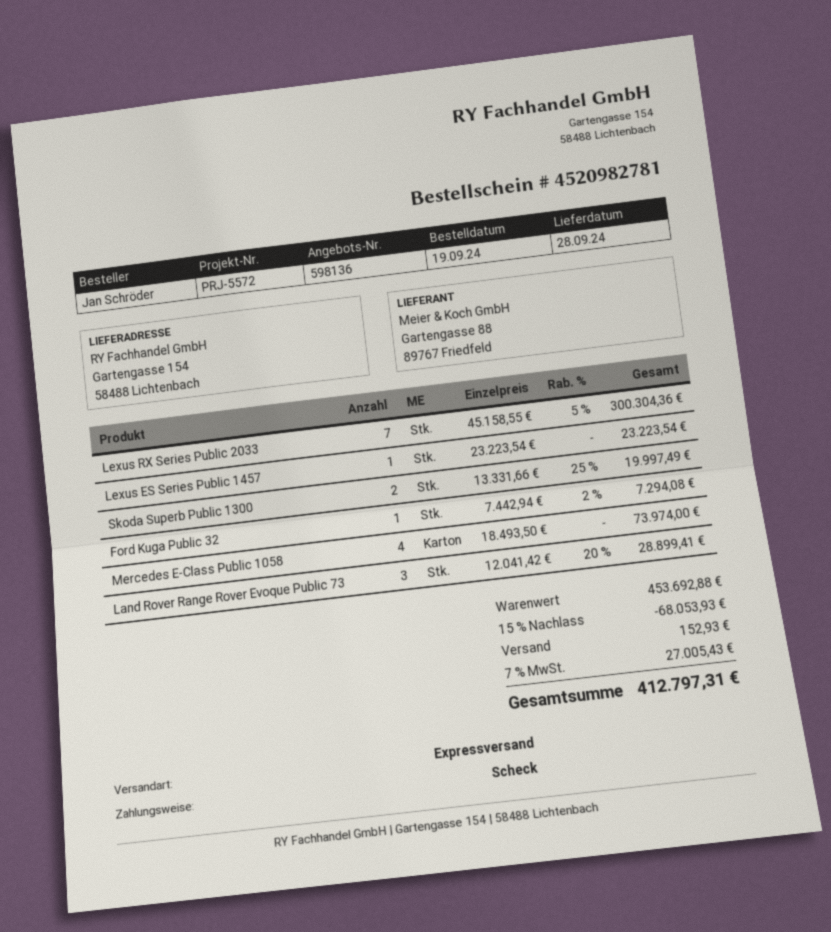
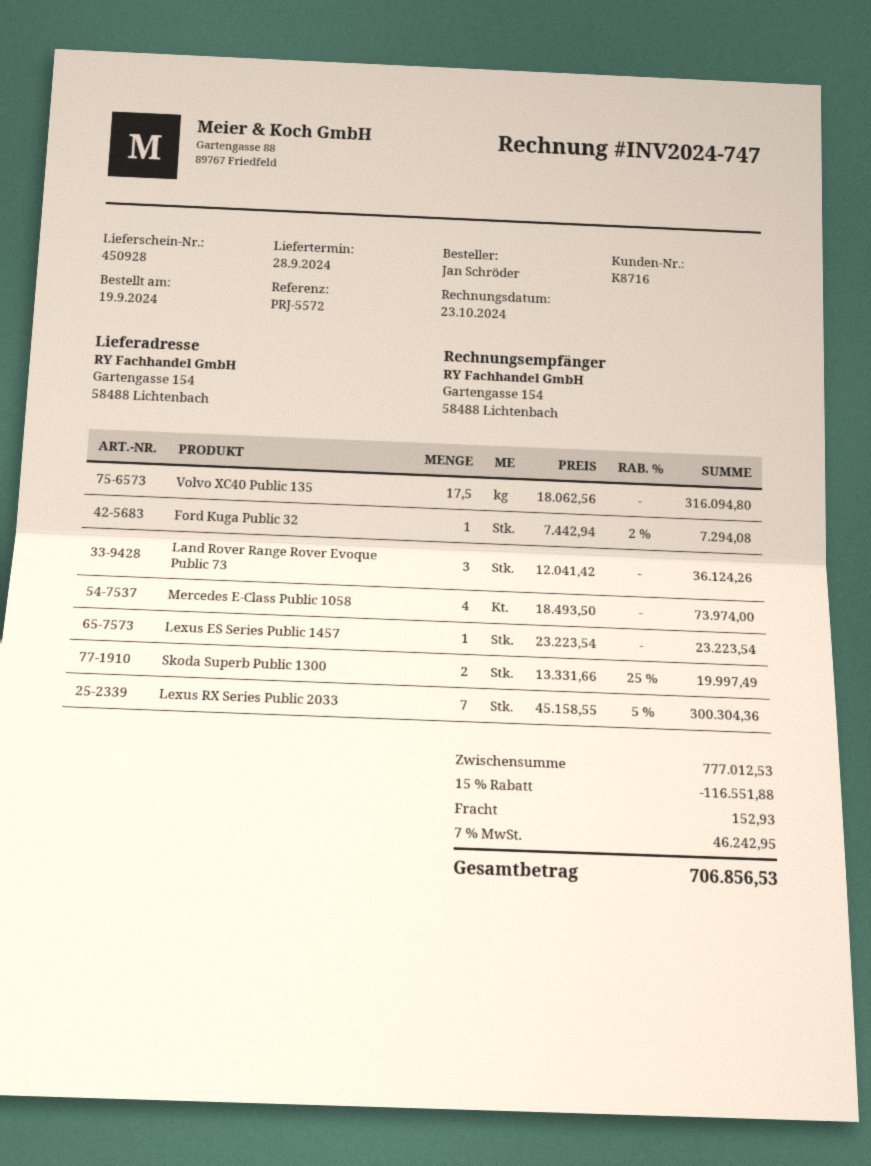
Land Rover Range Rover Evoque Public 73: 3 x 12041.42 - 20% = 28899.41 -> 3 x 12041.42 = 36124.26
Volvo XC40 Public 135: none -> 17.5 x 18062.56 = 316094.80
subtotal: 453692.88 -> 777012.53
discount: 15% = 68053.93 -> 15% = 116551.88
tax: 7% = 27005.43 -> 7% = 46242.95
total: 412797.31 -> 706856.53

